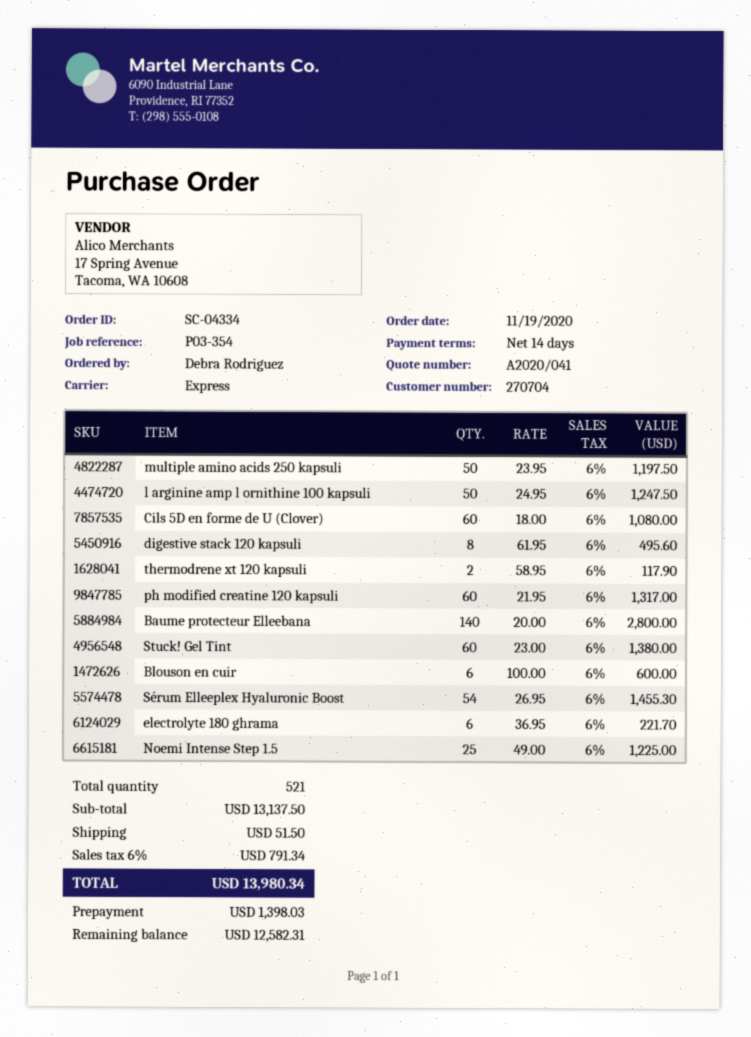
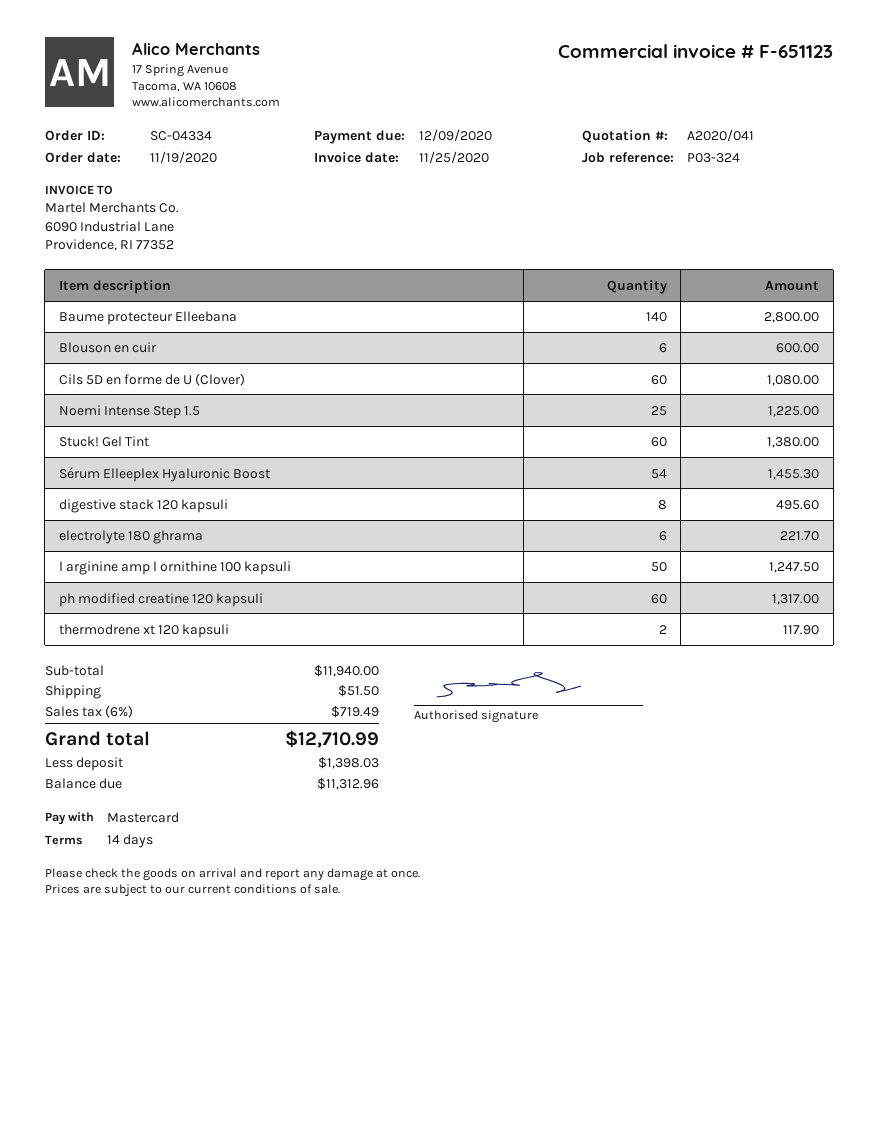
reference: P03-354 -> P03-324
multiple amino acids 250 kapsuli: 50 for 1197.50 -> none
subtotal: 13137.50 -> 11940.00
tax: 6% = 791.34 -> 6% = 719.49
total: 13980.34 -> 12710.99
balance: 12582.31 -> 11312.96

